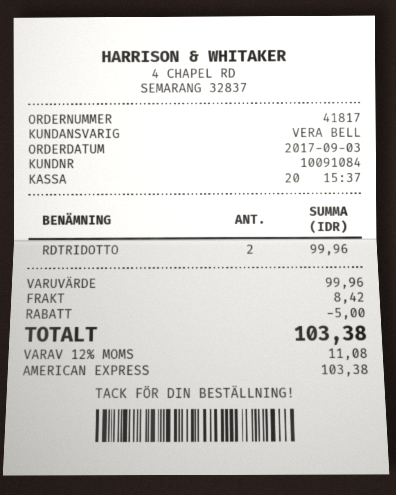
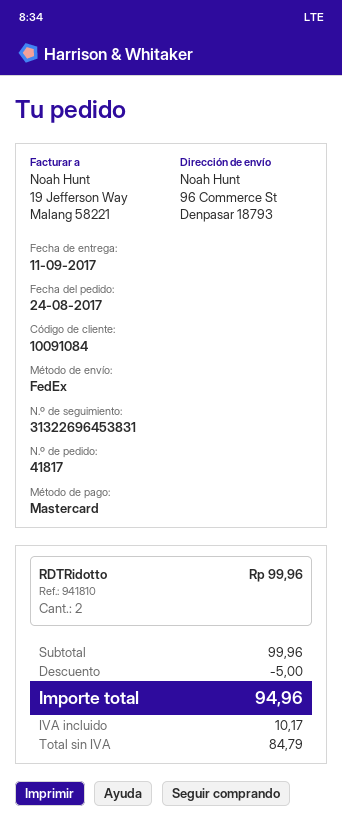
order date: 2017-09-03 -> 2017-08-24
payment method: American Express -> Mastercard
shipping: 8.42 -> none
tax: 11.08 -> 10.17
total: 103.38 -> 94.96

